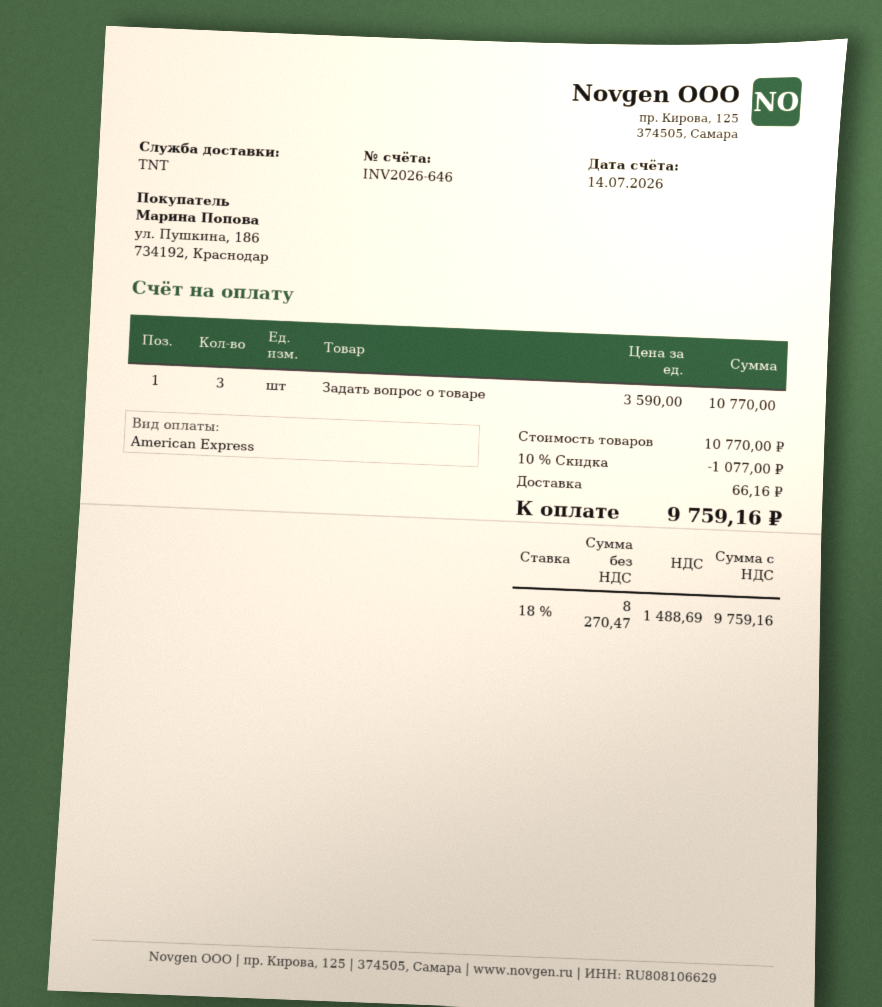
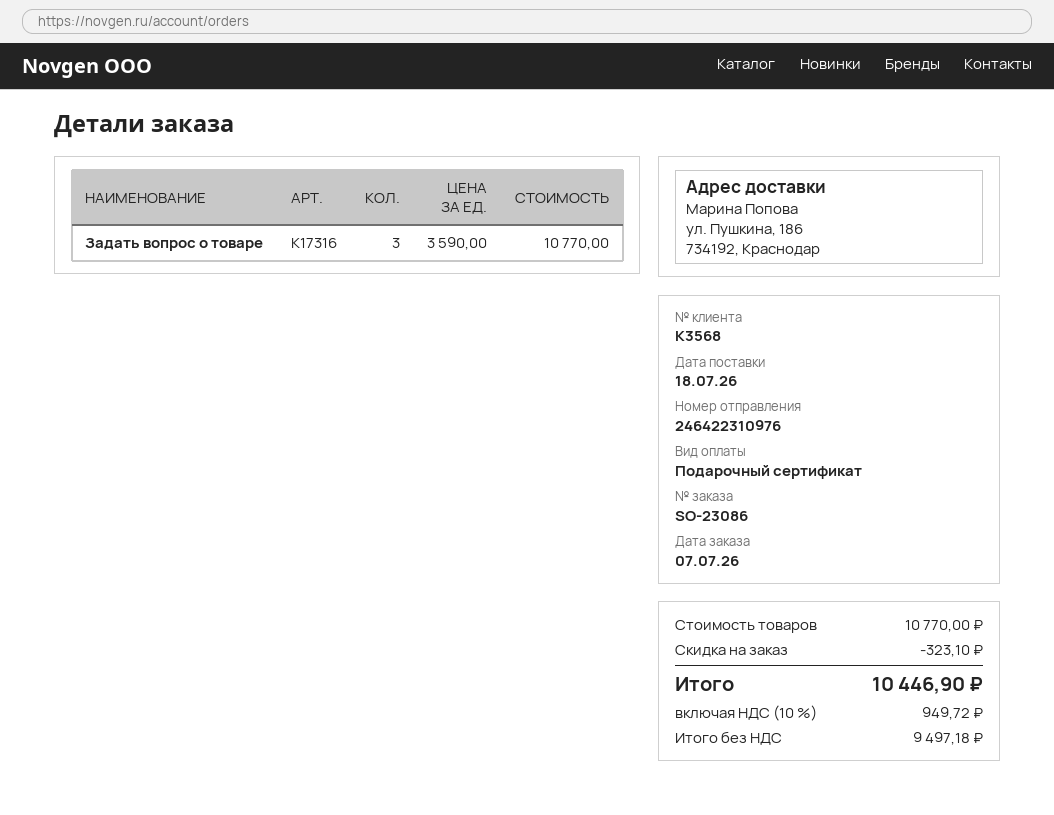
payment method: American Express -> gift card
discount: 1077.00 -> 323.10
shipping: 66.16 -> none
net: 8270.47 -> 9497.18
tax: 18% = 1488.69 -> 10% = 949.72
total: 9759.16 -> 10446.90

